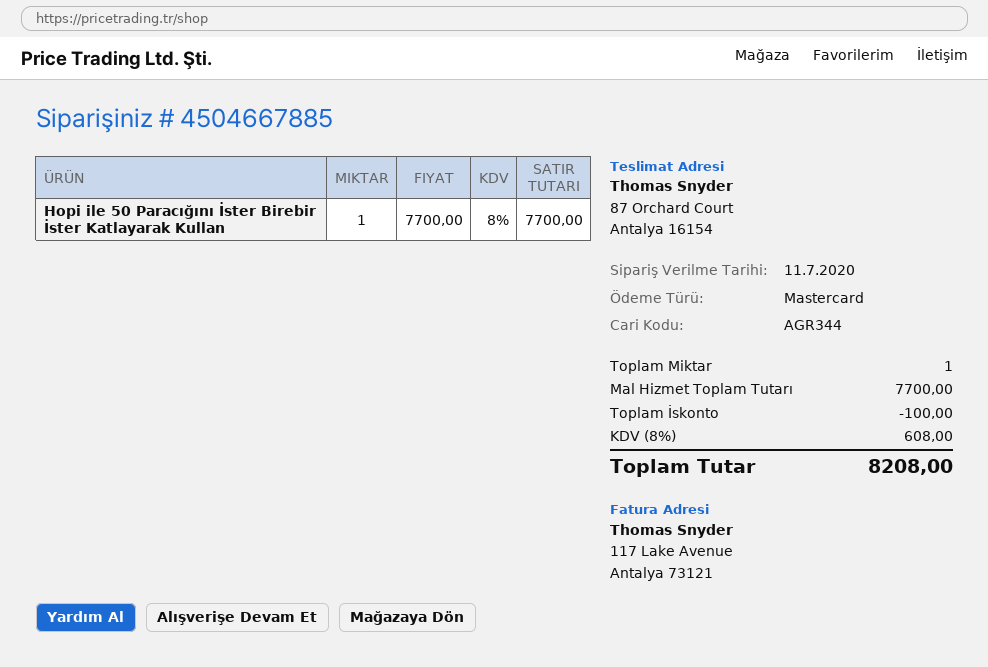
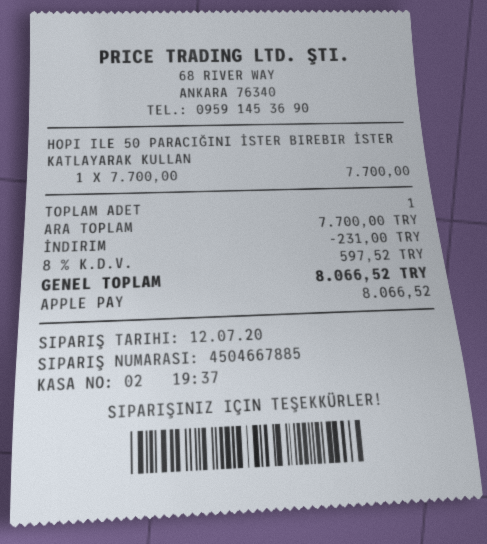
order date: 2020-07-11 -> 2020-07-12
payment method: Mastercard -> Apple Pay
discount: 100.00 -> 231.00
tax: 8% = 608.00 -> 8% = 597.52
total: 8208.00 -> 8066.52

